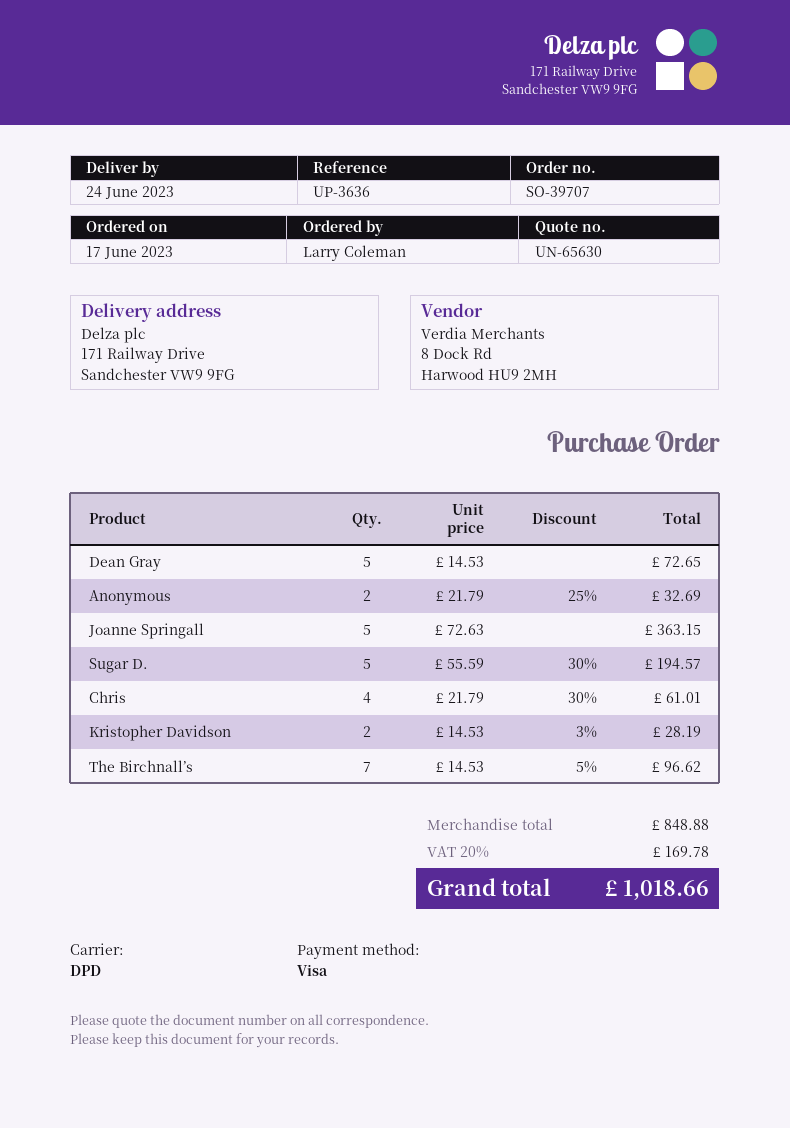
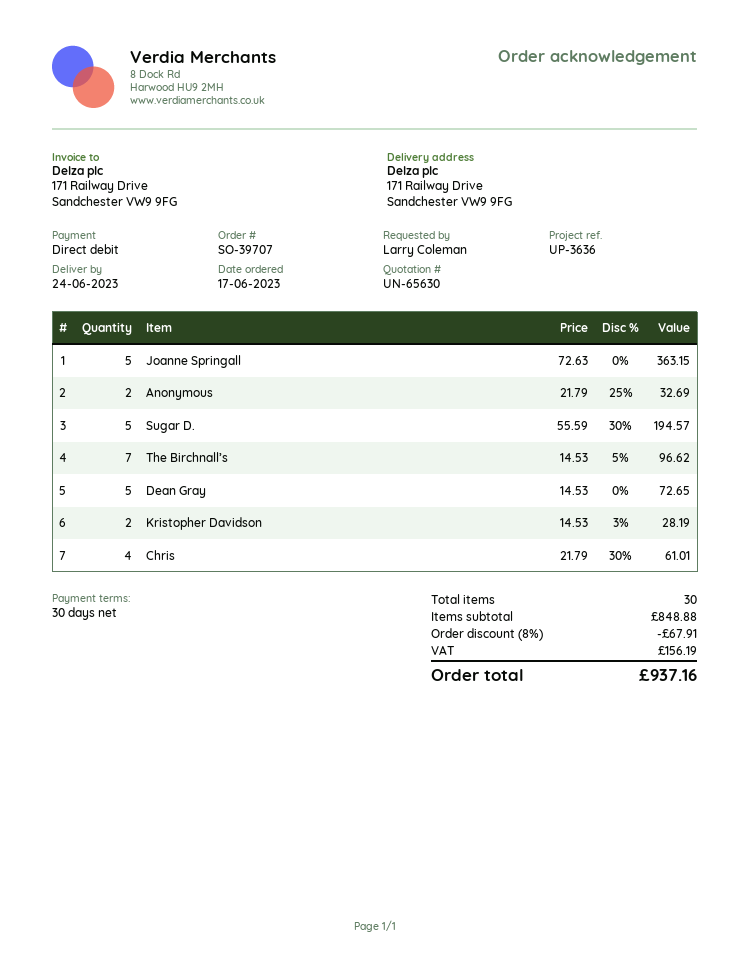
payment method: Visa -> direct debit
discount: none -> 8% = 67.91
tax: 169.78 -> 156.19
total: 1018.66 -> 937.16

